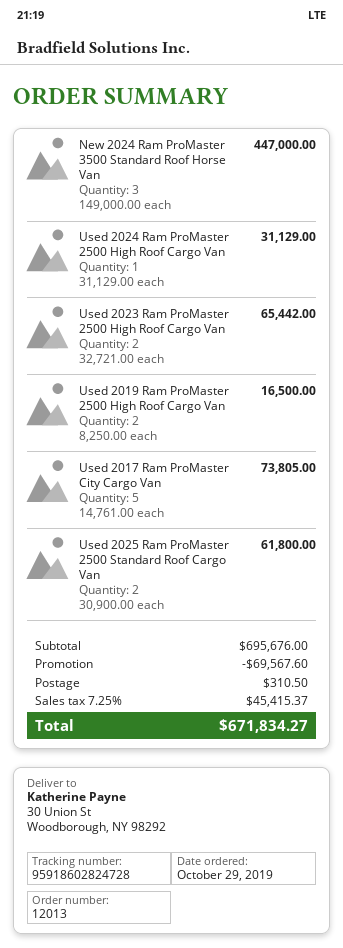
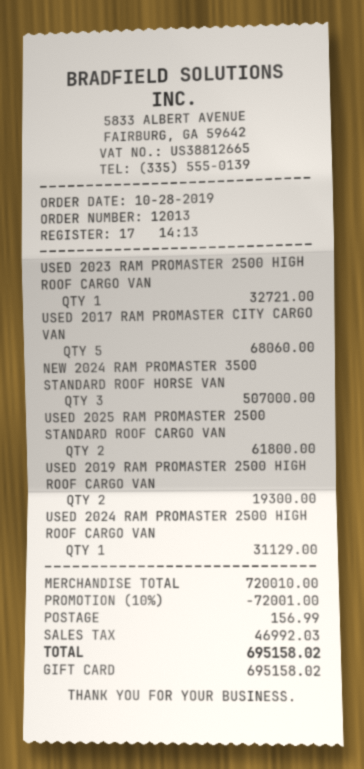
order date: 2019-10-29 -> 2019-10-28
New 2024 Ram ProMaster 3500 Standard Roof Horse Van: 3 for 447000.00 -> 3 for 507000.00
Used 2023 Ram ProMaster 2500 High Roof Cargo Van: 2 for 65442.00 -> 1 for 32721.00
Used 2019 Ram ProMaster 2500 High Roof Cargo Van: 2 for 16500.00 -> 2 for 19300.00
Used 2017 Ram ProMaster City Cargo Van: 5 for 73805.00 -> 5 for 68060.00
subtotal: 695676.00 -> 720010.00
discount: 69567.60 -> 72001.00
shipping: 310.50 -> 156.99
tax: 45415.37 -> 46992.03
total: 671834.27 -> 695158.02

